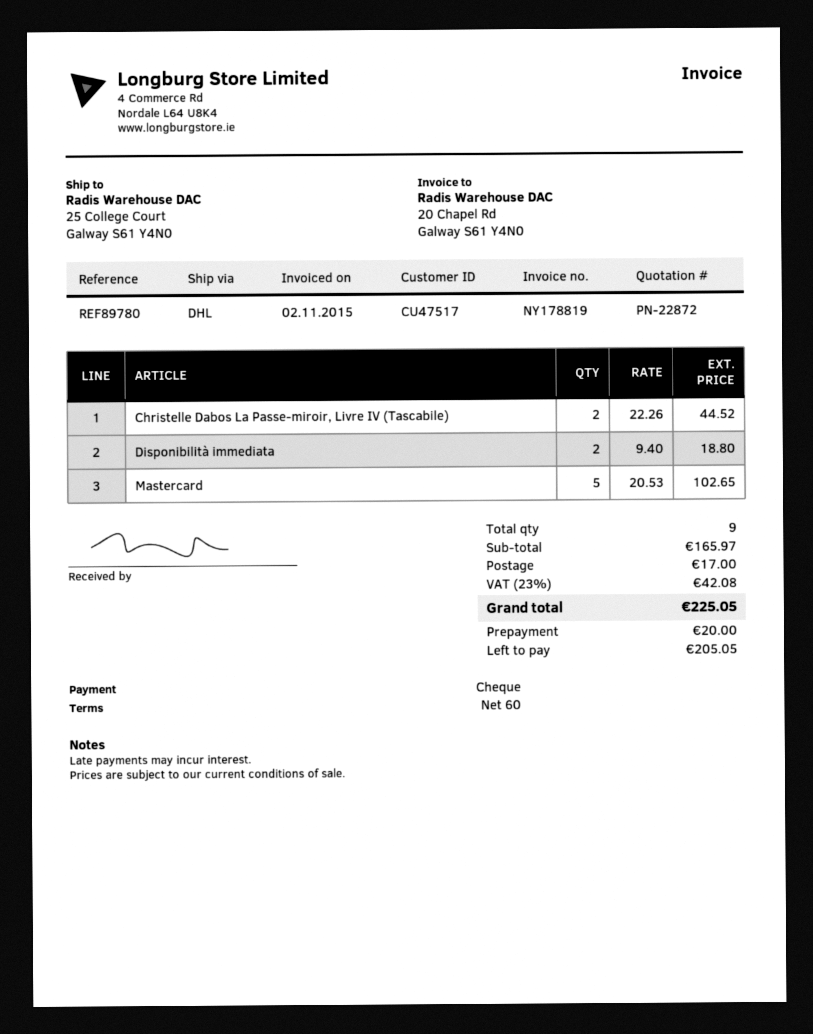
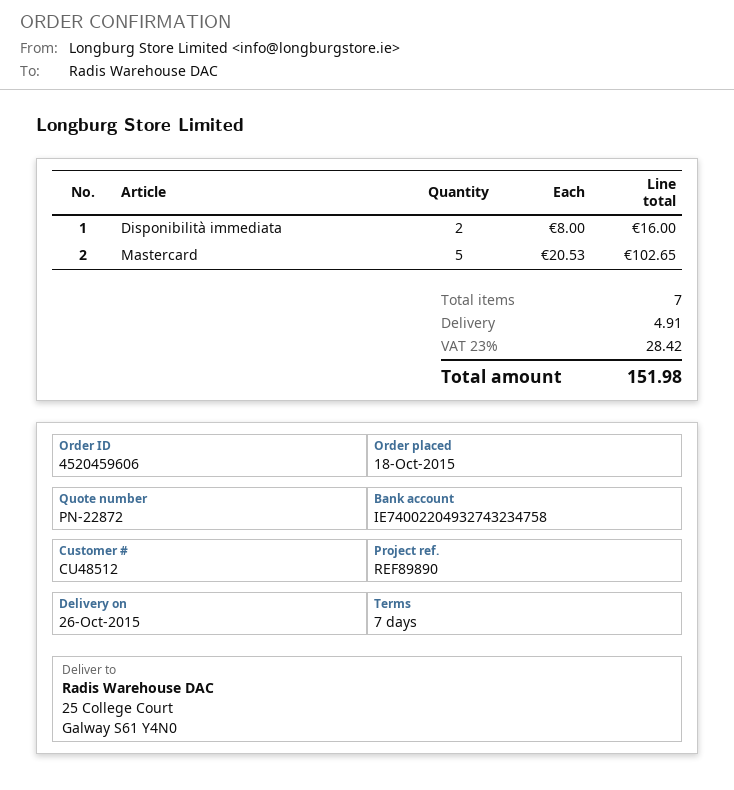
payment terms: 60 days -> 7 days
customer number: CU47517 -> CU48512
reference: REF89780 -> REF89890
Christelle Dabos La Passe-miroir, Livre IV (Tascabile): 2 x 22.26 = 44.52 -> none
Disponibilità immediata: 2 x 9.40 = 18.80 -> 2 x 8.00 = 16.00
total quantity: 9 -> 7
shipping: 17.00 -> 4.91
tax: 23% = 42.08 -> 23% = 28.42
total: 225.05 -> 151.98

